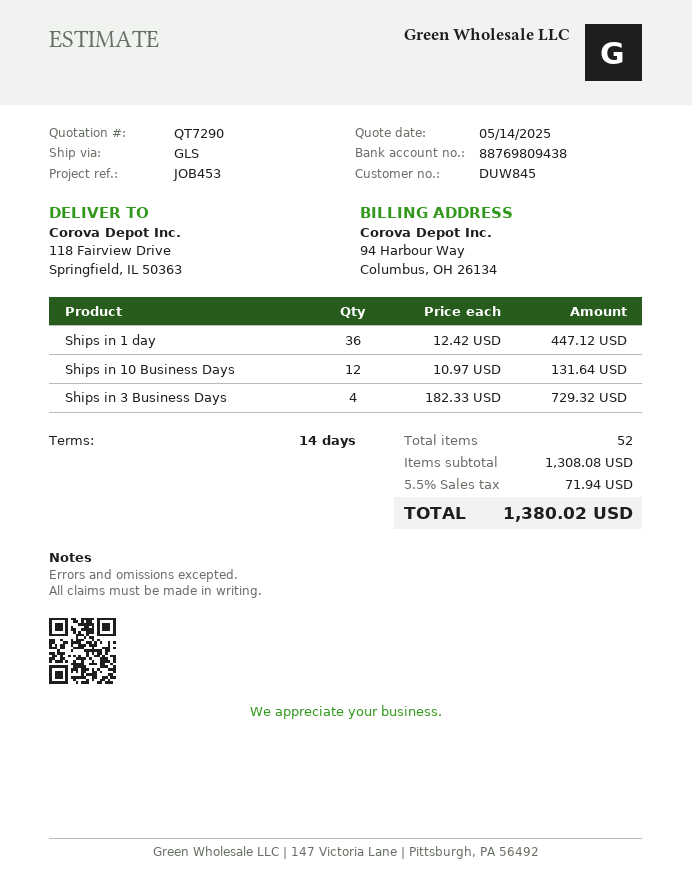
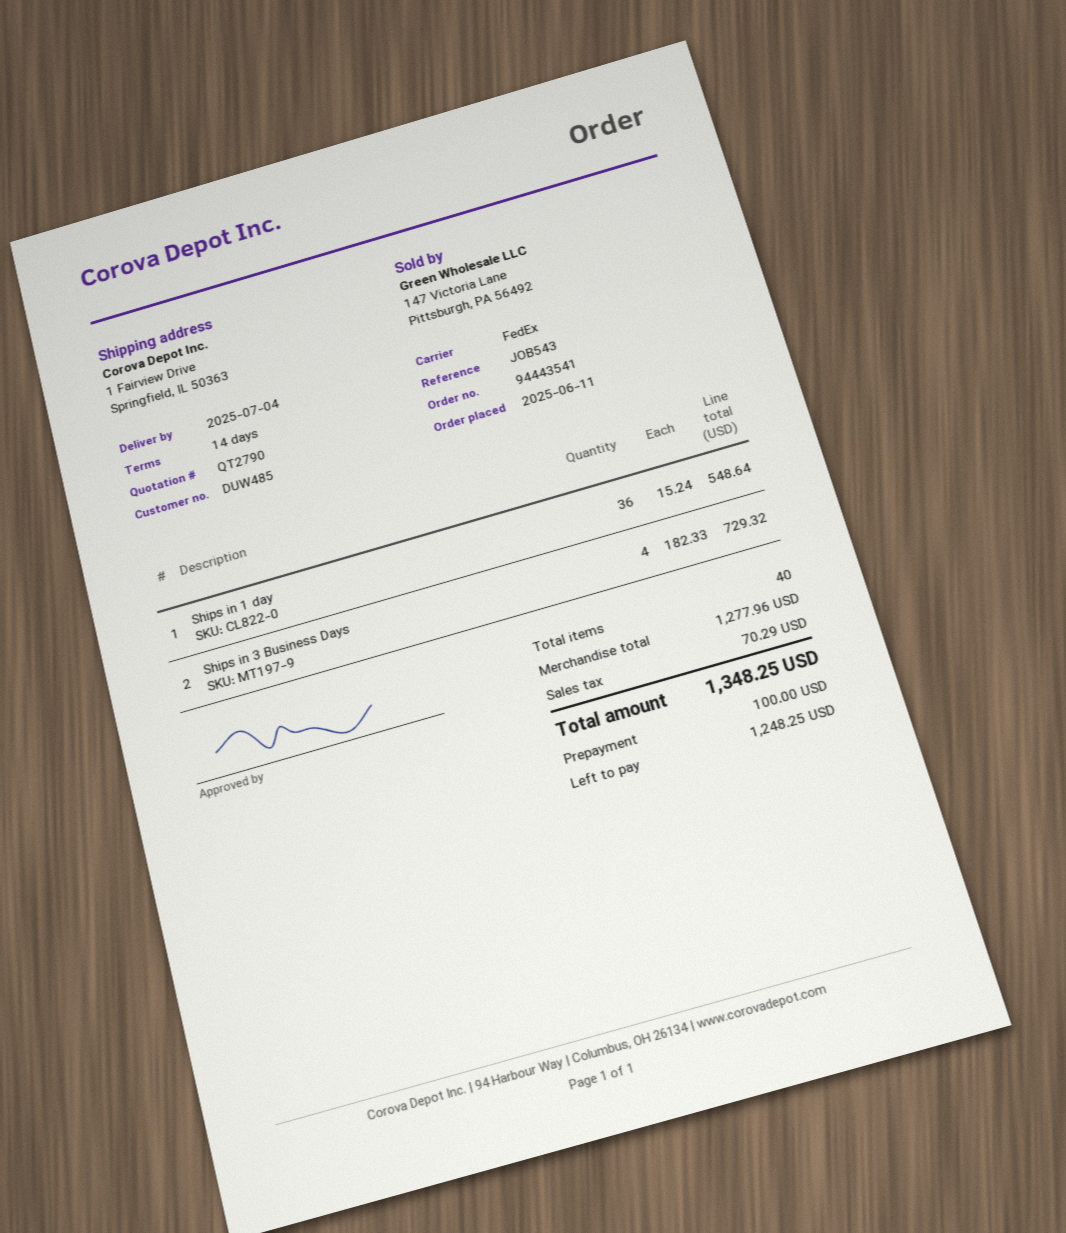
quote number: QT7290 -> QT2790
customer number: DUW845 -> DUW485
reference: JOB453 -> JOB543
shipping method: GLS -> FedEx
ship to: 118 Fairview Drive, Springfield, IL 50363 -> 1 Fairview Drive, Springfield, IL 50363
Ships in 1 day: 36 x 12.42 = 447.12 -> 36 x 15.24 = 548.64
Ships in 10 Business Days: 12 x 10.97 = 131.64 -> none
total quantity: 52 -> 40
subtotal: 1308.08 -> 1277.96
tax: 71.94 -> 70.29
total: 1380.02 -> 1348.25

